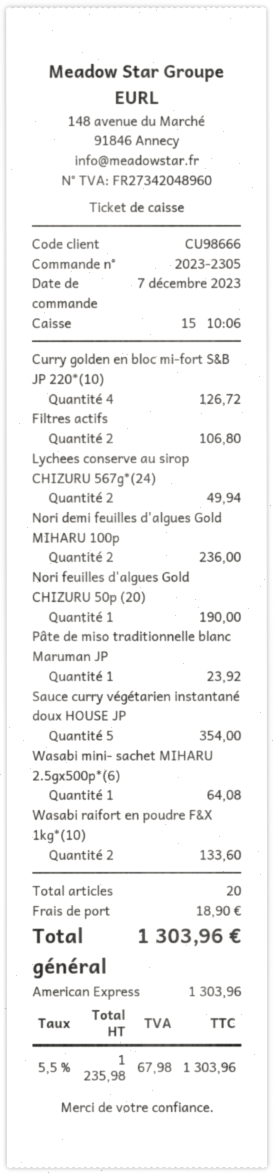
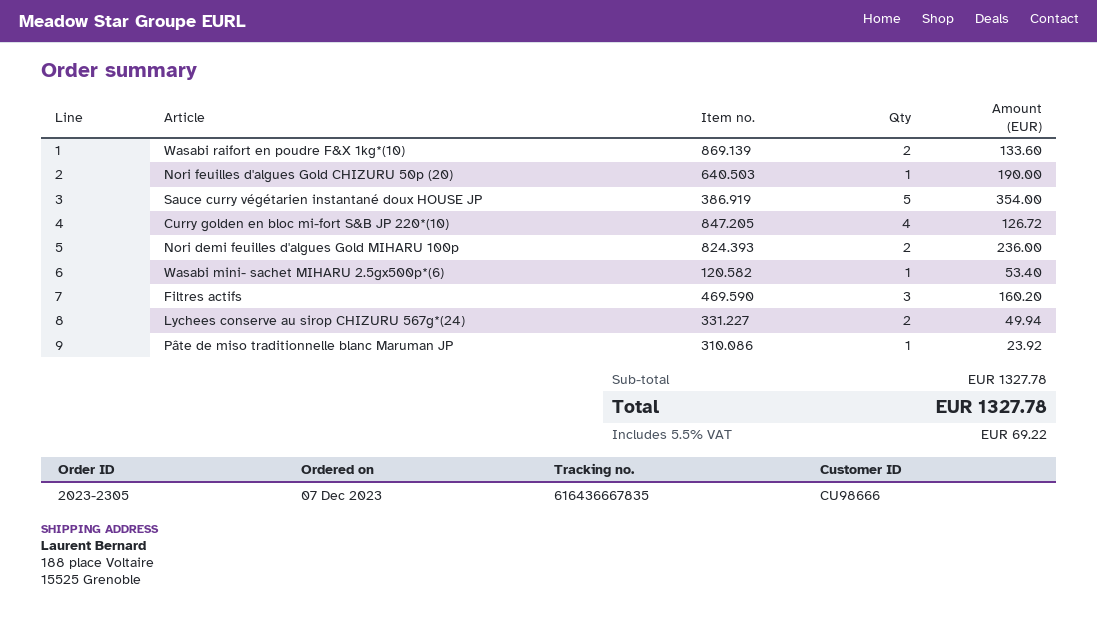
Filtres actifs: 2 for 106.80 -> 3 for 160.20
Wasabi mini- sachet MIHARU 2.5gx500p*(6): 1 for 64.08 -> 1 for 53.40
shipping: 18.90 -> none
tax: 5.5% = 67.98 -> 5.5% = 69.22
total: 1303.96 -> 1327.78

